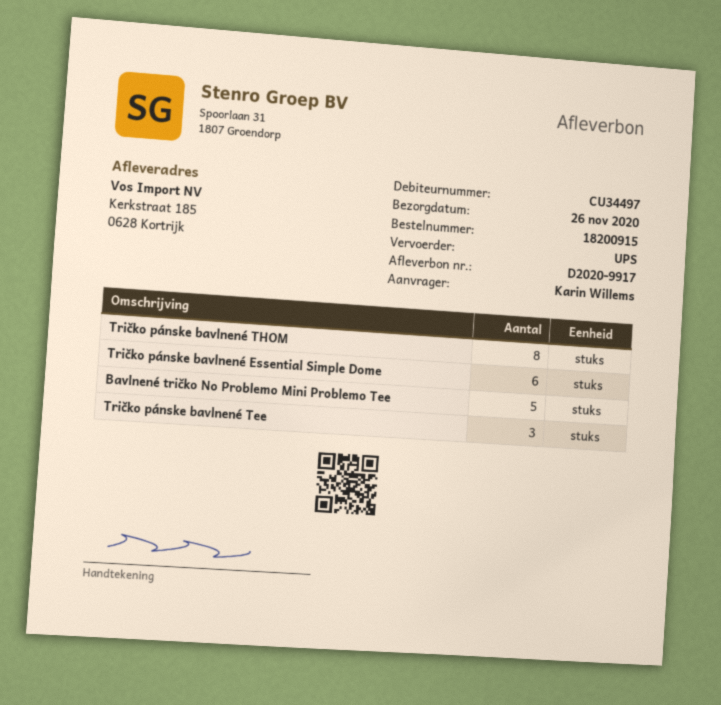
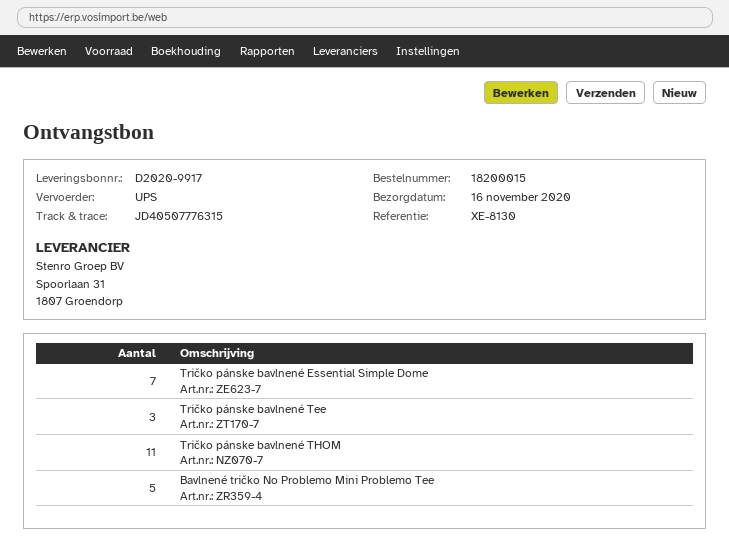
order number: 18200915 -> 18200015
delivery date: 2020-11-26 -> 2020-11-16
Tričko pánske bavlnené THOM: 8 -> 11
Tričko pánske bavlnené Essential Simple Dome: 6 -> 7

